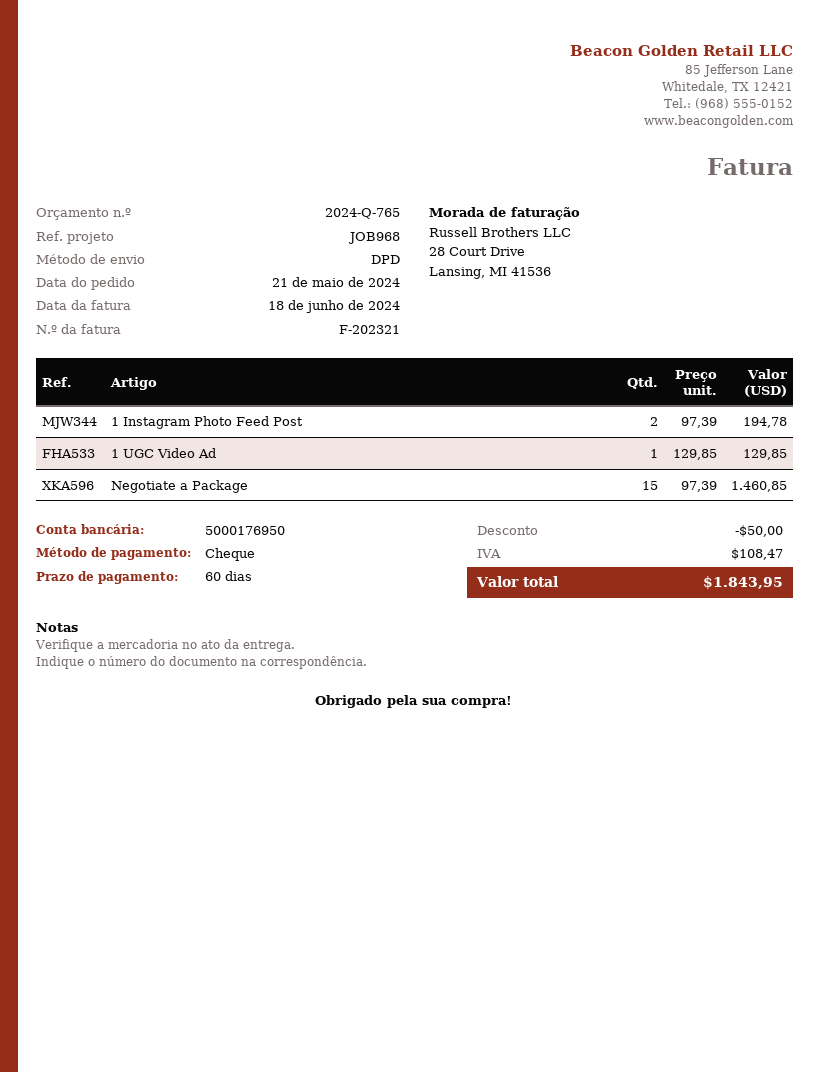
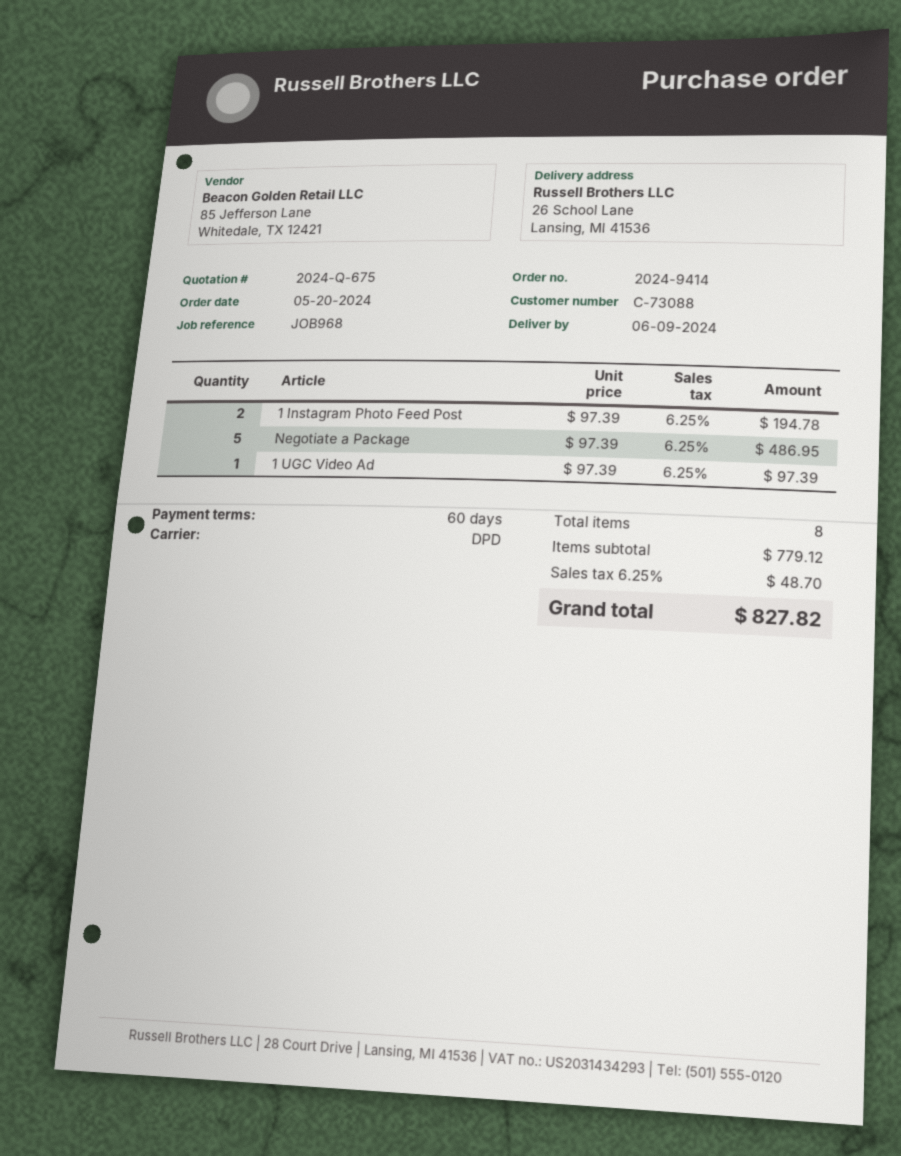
quote number: 2024-Q-765 -> 2024-Q-675
order date: 2024-05-21 -> 2024-05-20
1 UGC Video Ad: 1 x 129.85 = 129.85 -> 1 x 97.39 = 97.39
Negotiate a Package: 15 x 97.39 = 1460.85 -> 5 x 97.39 = 486.95
discount: 50.00 -> none
tax: 108.47 -> 48.70
total: 1843.95 -> 827.82

